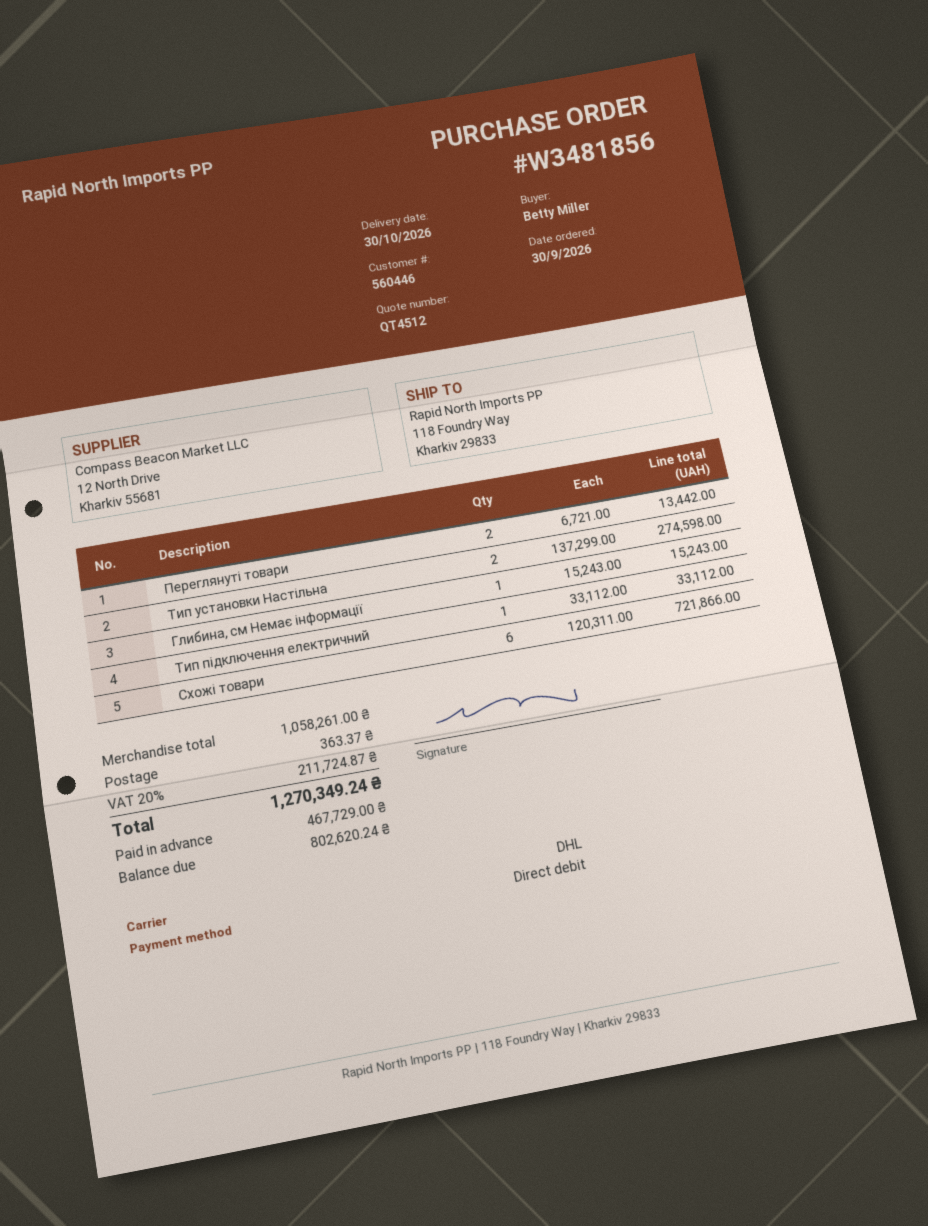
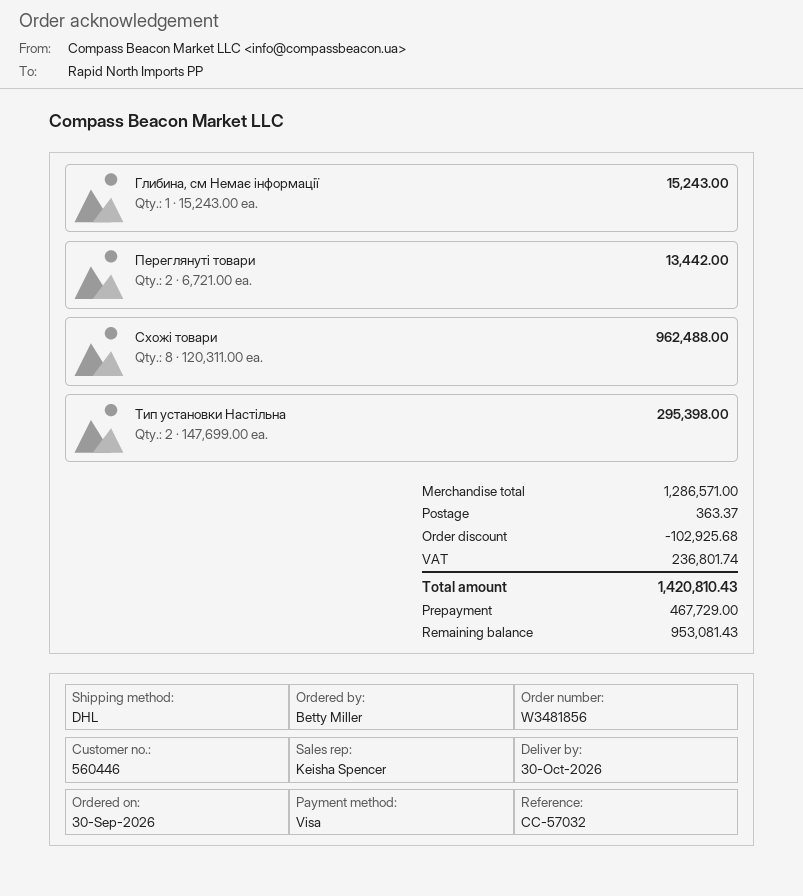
payment method: direct debit -> Visa
Тип установки Настільна: 2 x 137299.00 = 274598.00 -> 2 x 147699.00 = 295398.00
Тип підключення електричний: 1 x 33112.00 = 33112.00 -> none
Схожі товари: 6 x 120311.00 = 721866.00 -> 8 x 120311.00 = 962488.00
subtotal: 1058261.00 -> 1286571.00
discount: none -> 102925.68
tax: 211724.87 -> 236801.74
total: 1270349.24 -> 1420810.43
balance: 802620.24 -> 953081.43

